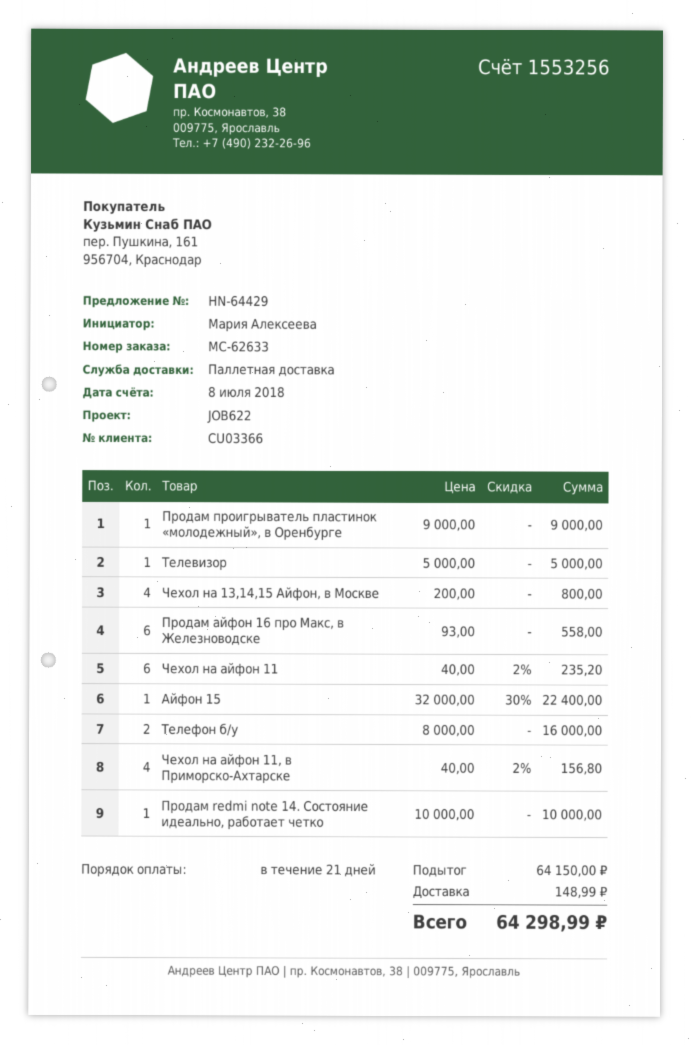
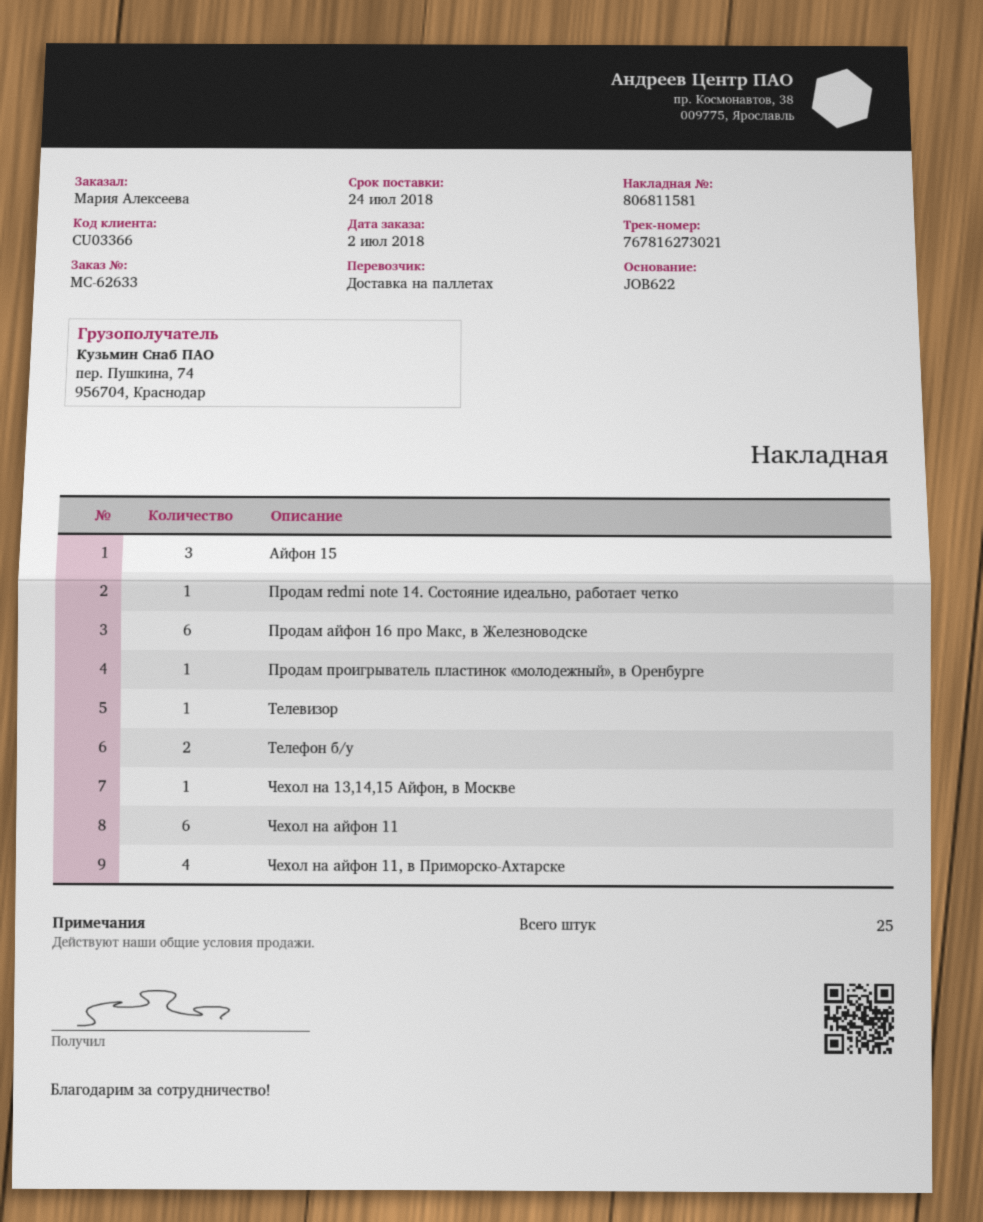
Чехол на 13,14,15 Айфон, в Москве: 4 -> 1
Айфон 15: 1 -> 3

